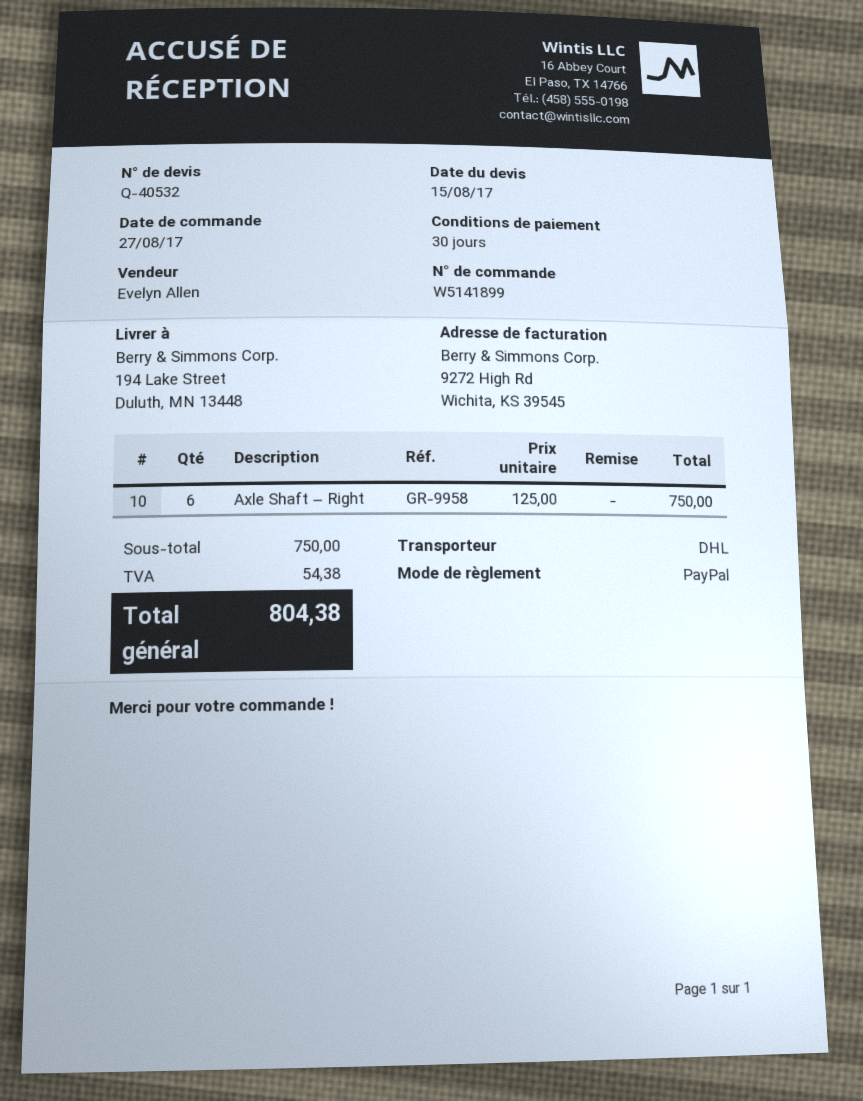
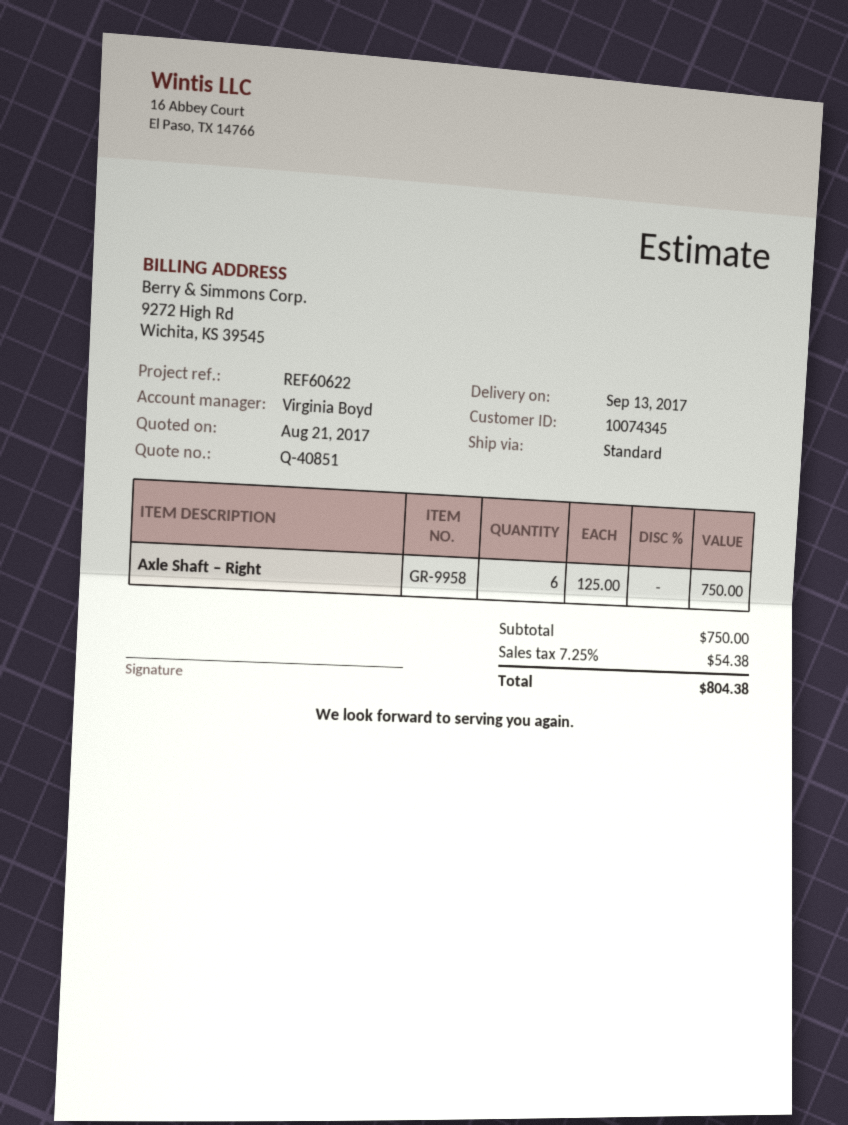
quote number: Q-40532 -> Q-40851
quote date: 2017-08-15 -> 2017-08-21
sales rep: Evelyn Allen -> Virginia Boyd
shipping method: DHL -> standard

